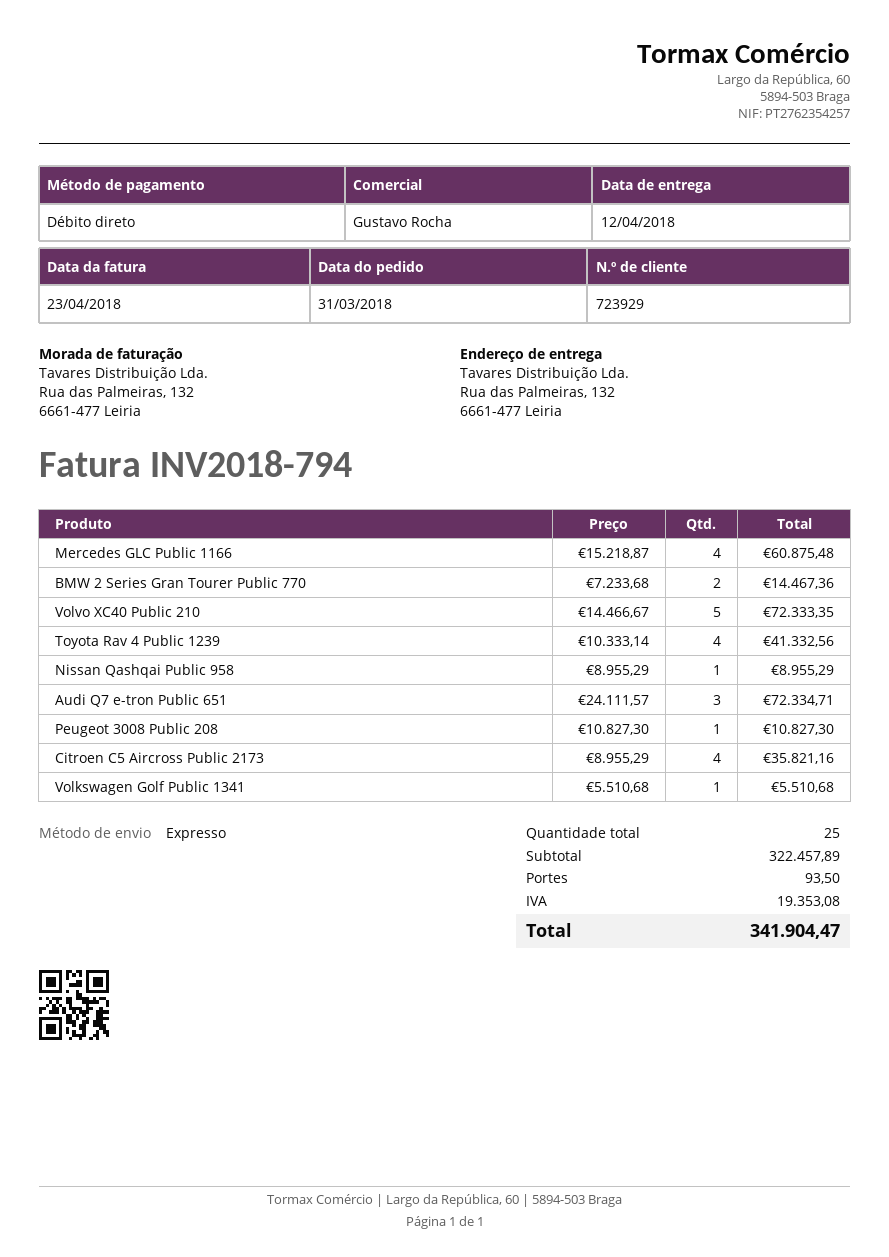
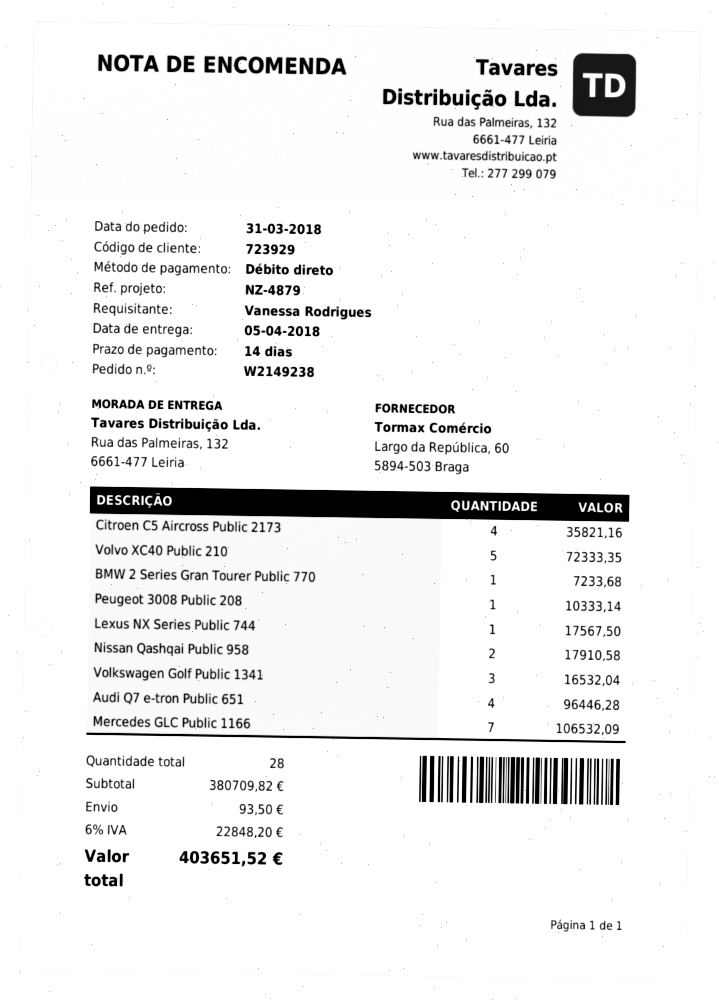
delivery date: 2018-04-12 -> 2018-04-05
Mercedes GLC Public 1166: 4 for 60875.48 -> 7 for 106532.09
BMW 2 Series Gran Tourer Public 770: 2 for 14467.36 -> 1 for 7233.68
Toyota Rav 4 Public 1239: 4 for 41332.56 -> none
Nissan Qashqai Public 958: 1 for 8955.29 -> 2 for 17910.58
Audi Q7 e-tron Public 651: 3 for 72334.71 -> 4 for 96446.28
Peugeot 3008 Public 208: 1 for 10827.30 -> 1 for 10333.14
Volkswagen Golf Public 1341: 1 for 5510.68 -> 3 for 16532.04
Lexus NX Series Public 744: none -> 1 for 17567.50
total quantity: 25 -> 28
subtotal: 322457.89 -> 380709.82
tax: 19353.08 -> 22848.20
total: 341904.47 -> 403651.52

